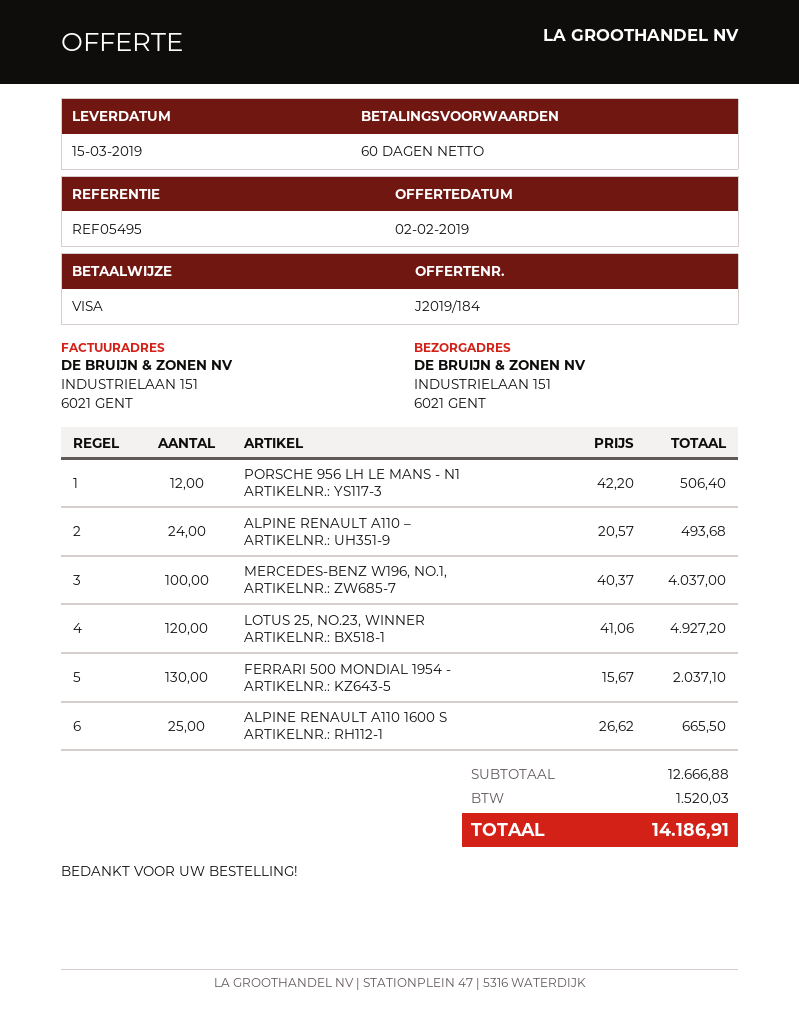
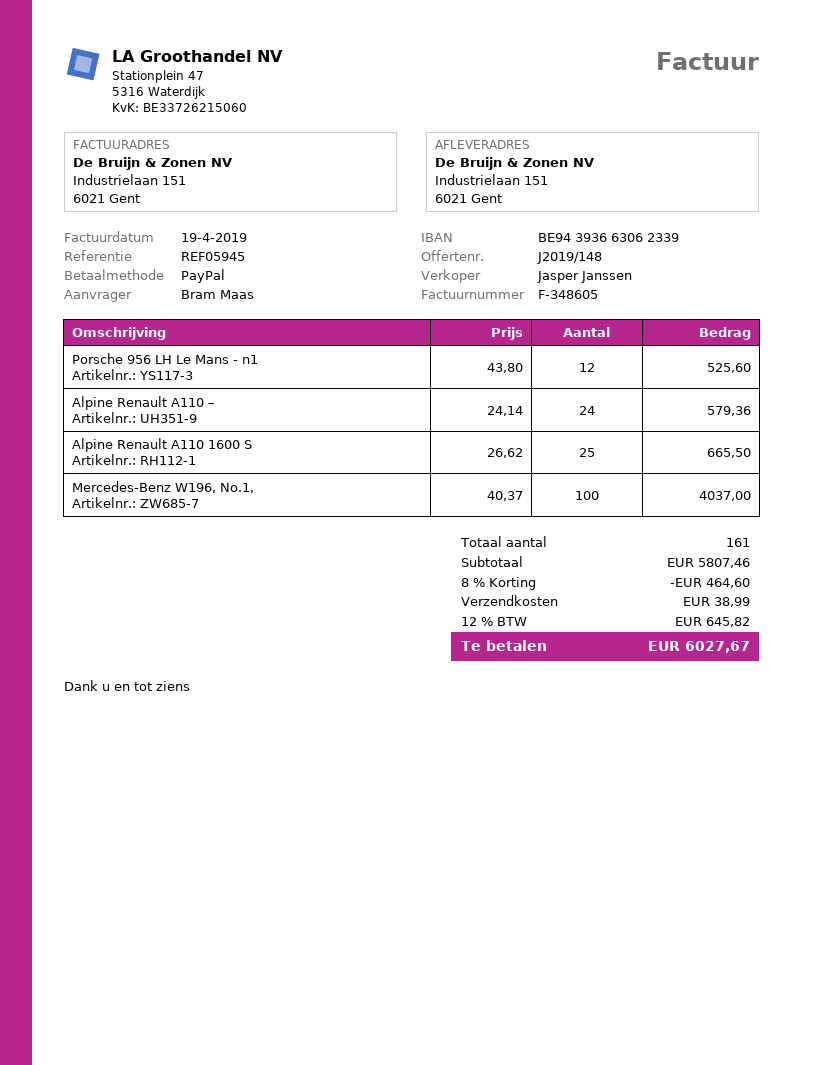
quote number: J2019/184 -> J2019/148
reference: REF05495 -> REF05945
payment method: Visa -> PayPal
PORSCHE 956 LH LE MANS - N1: 12 x 42.20 = 506.40 -> 12 x 43.80 = 525.60
ALPINE RENAULT A110 –: 24 x 20.57 = 493.68 -> 24 x 24.14 = 579.36
LOTUS 25, NO.23, WINNER: 120 x 41.06 = 4927.20 -> none
FERRARI 500 MONDIAL 1954 -: 130 x 15.67 = 2037.10 -> none
subtotal: 12666.88 -> 5807.46
discount: none -> 8% = 464.60
shipping: none -> 38.99
tax: 1520.03 -> 645.82
total: 14186.91 -> 6027.67

